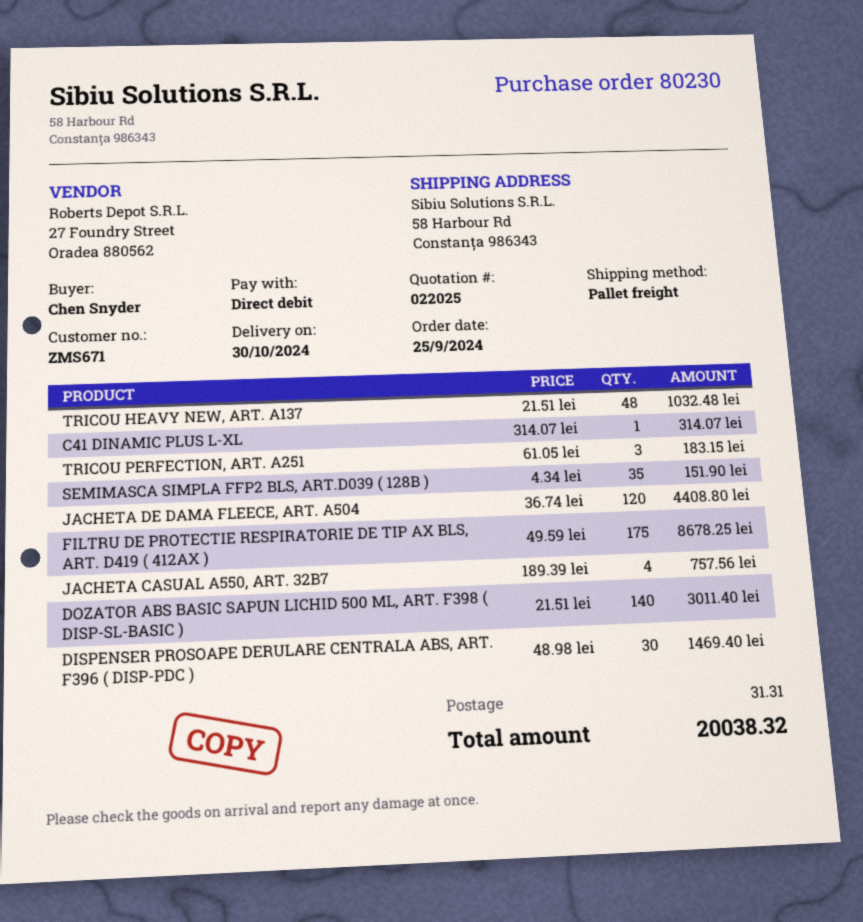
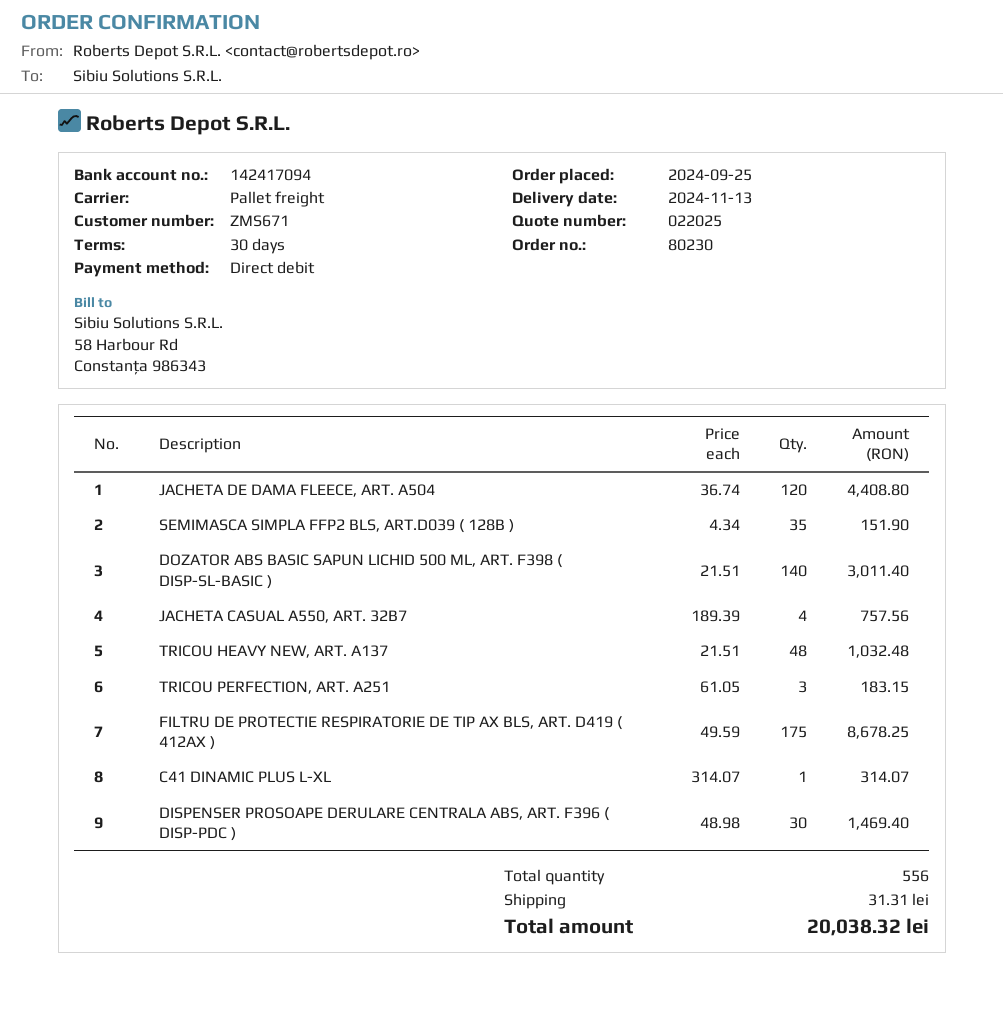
delivery date: 2024-10-30 -> 2024-11-13

